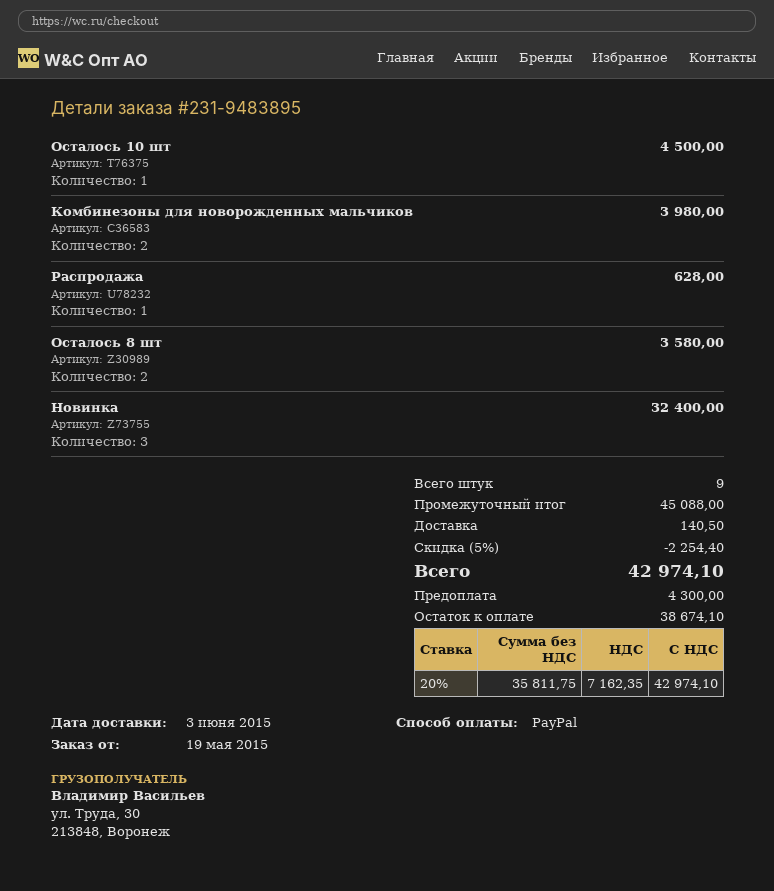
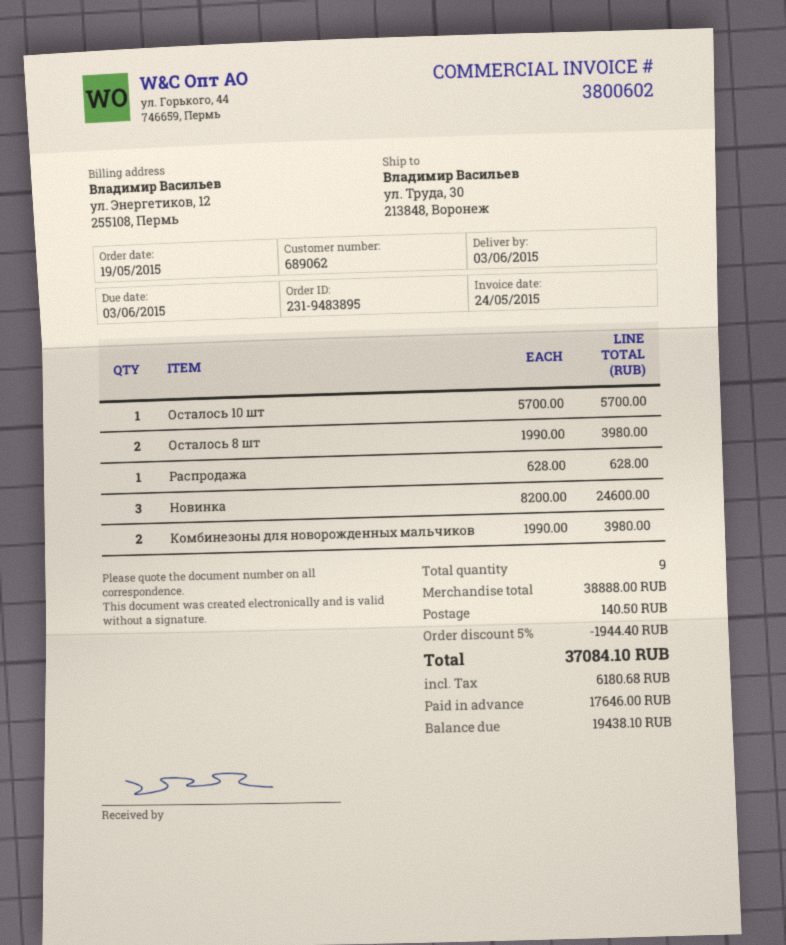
Осталось 10 шт: 1 for 4500.00 -> 1 for 5700.00
Осталось 8 шт: 2 for 3580.00 -> 2 for 3980.00
Новинка: 3 for 32400.00 -> 3 for 24600.00
subtotal: 45088.00 -> 38888.00
discount: 5% = 2254.40 -> 5% = 1944.40
tax: 7162.35 -> 6180.68
total: 42974.10 -> 37084.10
deposit: 4300.00 -> 17646.00
balance: 38674.10 -> 19438.10

